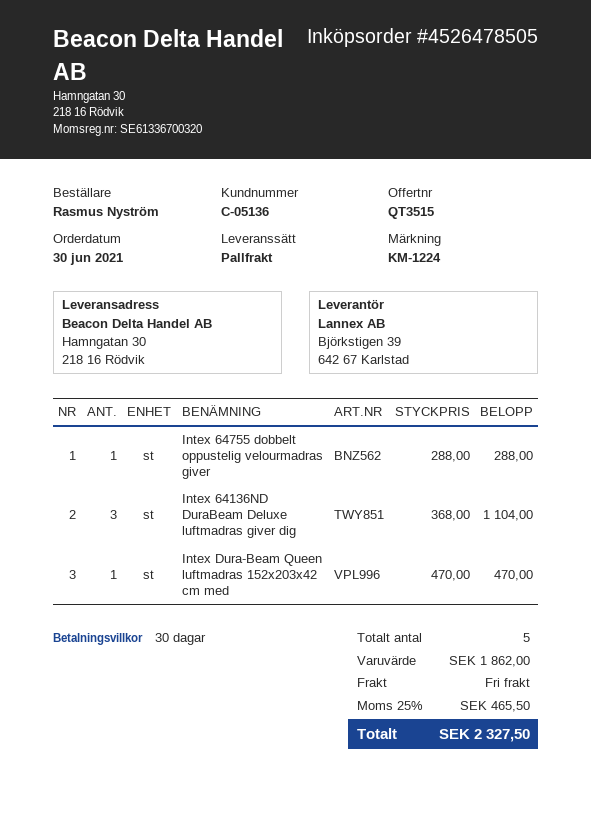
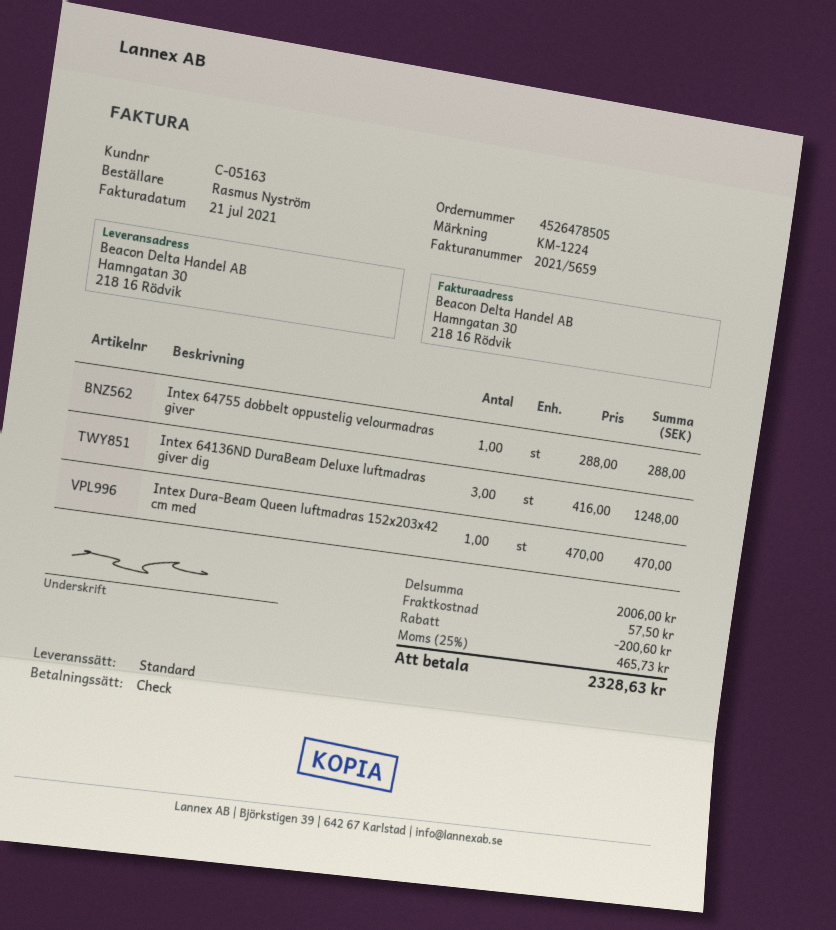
customer number: C-05136 -> C-05163
shipping method: pallet freight -> standard
Intex 64136ND DuraBeam Deluxe luftmadras giver dig: 3 x 368.00 = 1104.00 -> 3 x 416.00 = 1248.00
subtotal: 1862.00 -> 2006.00
discount: none -> 200.60
shipping: 0.00 -> 57.50
tax: 25% = 465.50 -> 25% = 465.73
total: 2327.50 -> 2328.63

